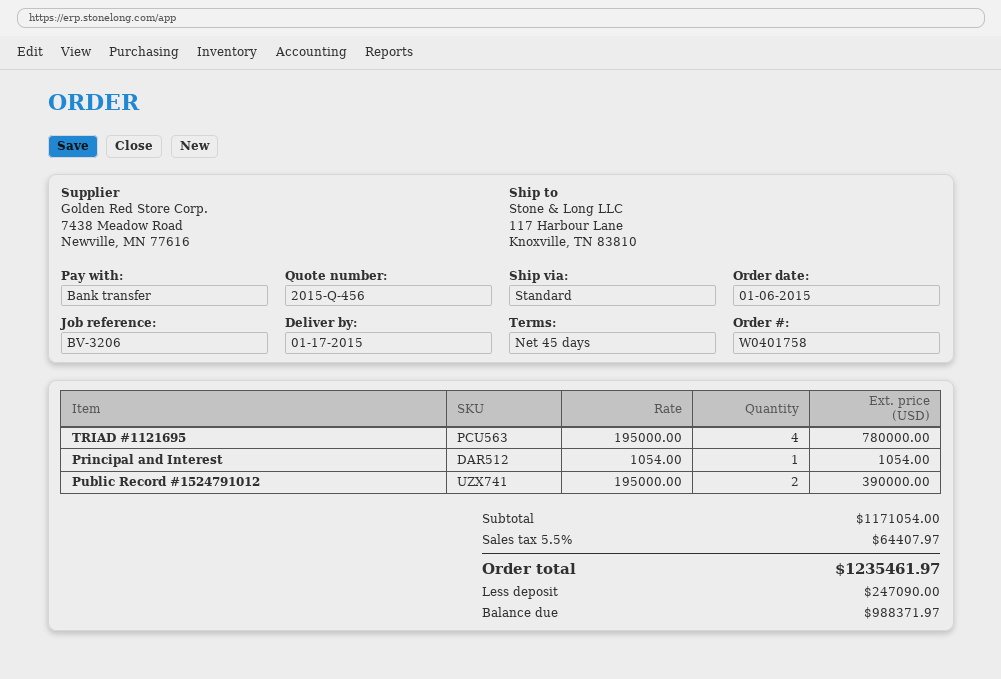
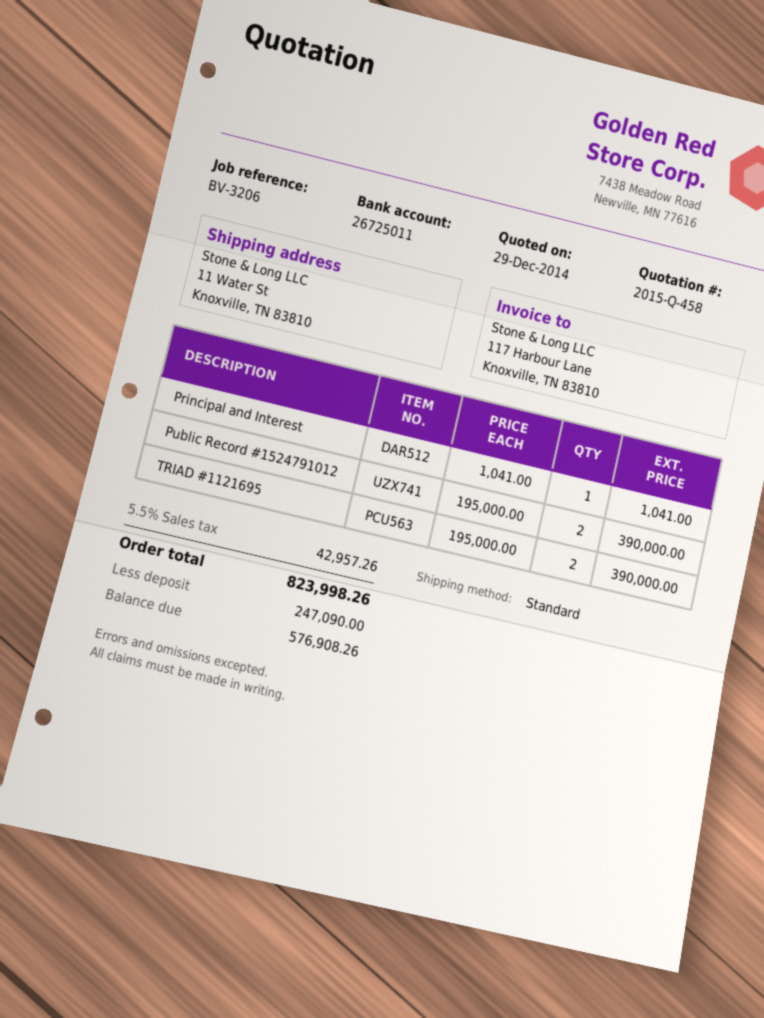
quote number: 2015-Q-456 -> 2015-Q-458
ship to: 117 Harbour Lane, Knoxville, TN 83810 -> 11 Water St, Knoxville, TN 83810
TRIAD #1121695: 4 x 195000.00 = 780000.00 -> 2 x 195000.00 = 390000.00
Principal and Interest: 1 x 1054.00 = 1054.00 -> 1 x 1041.00 = 1041.00
tax: 5.5% = 64407.97 -> 5.5% = 42957.26
total: 1235461.97 -> 823998.26
balance: 988371.97 -> 576908.26

